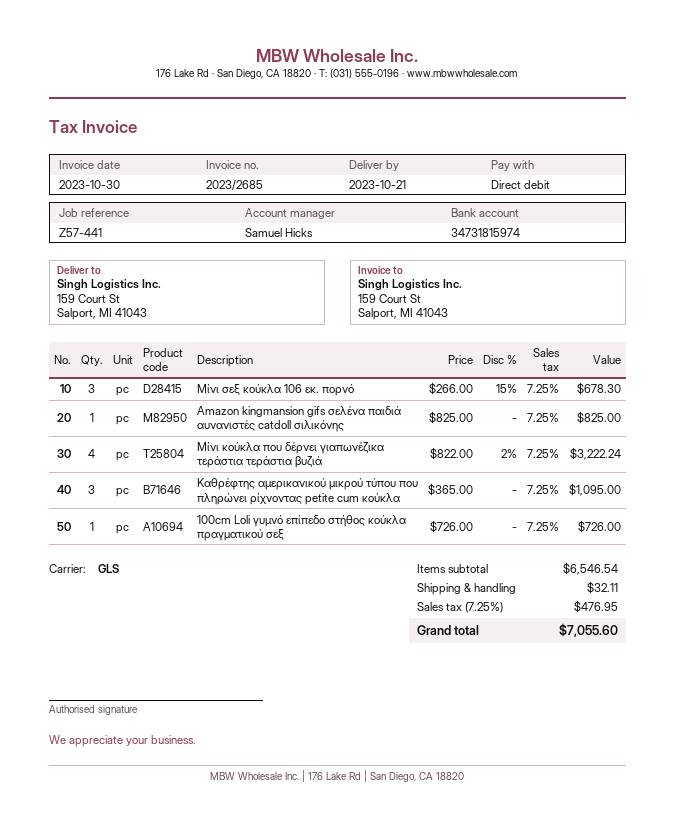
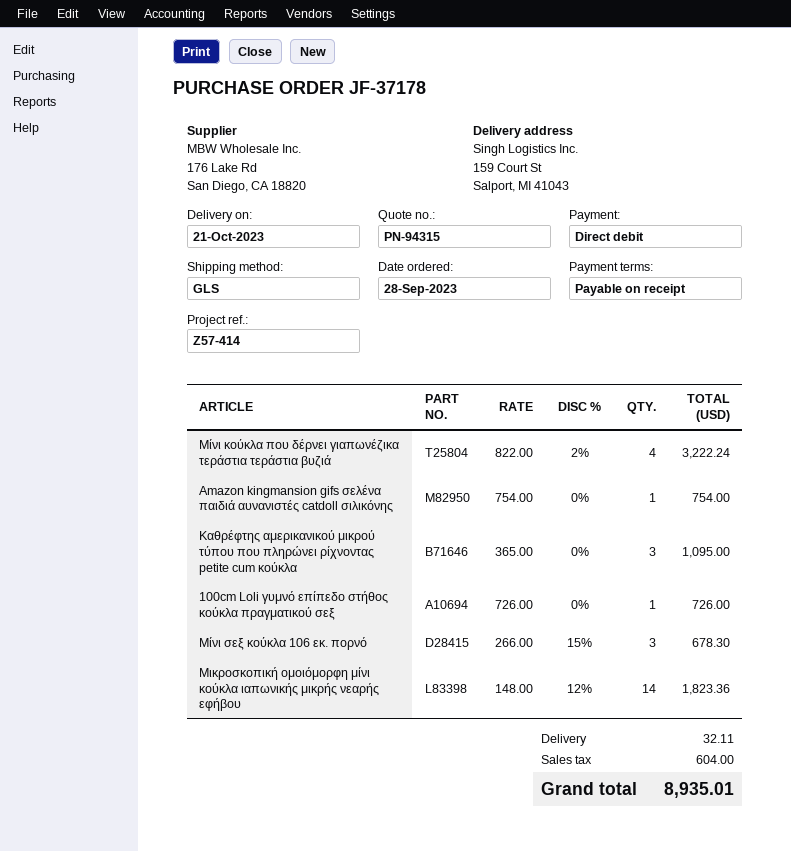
reference: Z57-441 -> Z57-414
Amazon kingmansion gifs σελένα παιδιά αυνανιστές catdoll σιλικόνης: 1 x 825.00 = 825.00 -> 1 x 754.00 = 754.00
Μικροσκοπική ομοιόμορφη μίνι κούκλα ιαπωνικής μικρής νεαρής εφήβου: none -> 14 x 148.00 - 12% = 1823.36
tax: 476.95 -> 604.00
total: 7055.60 -> 8935.01

